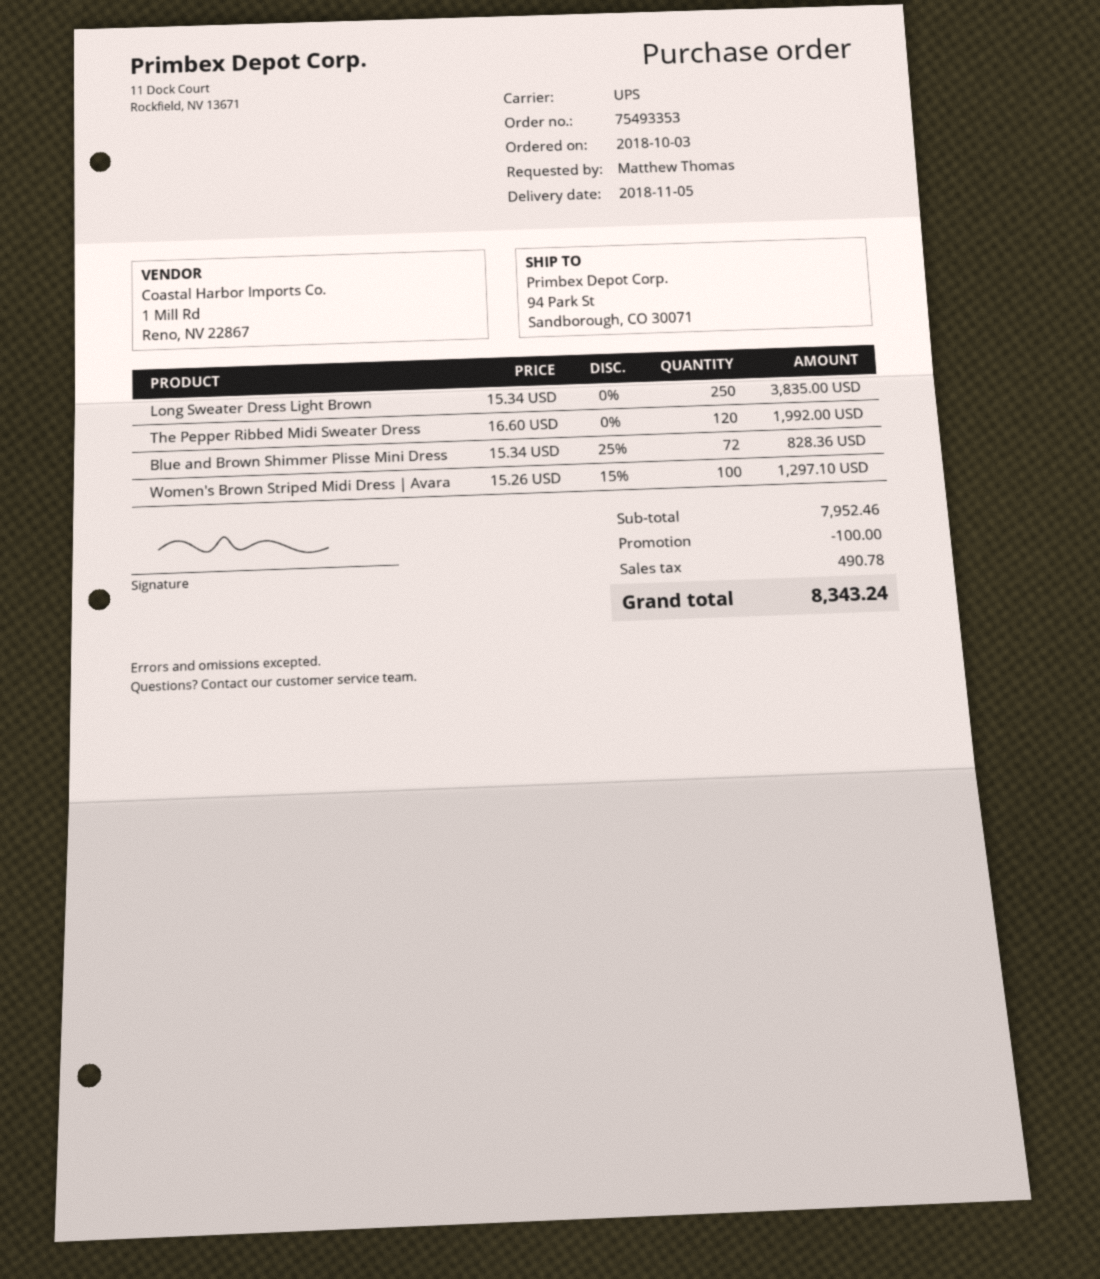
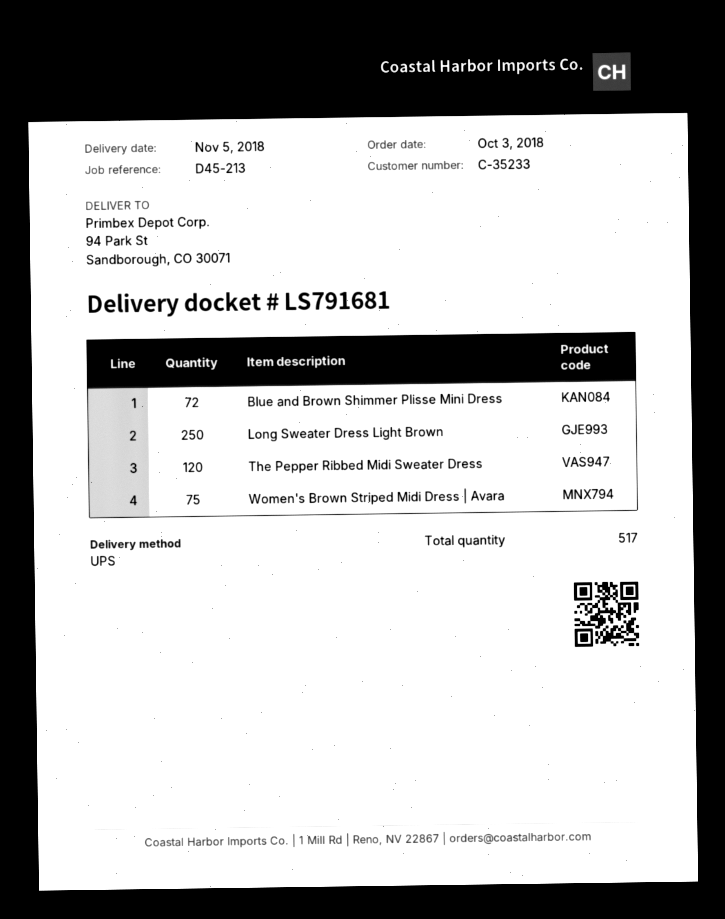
Women's Brown Striped Midi Dress | Avara: 100 -> 75

